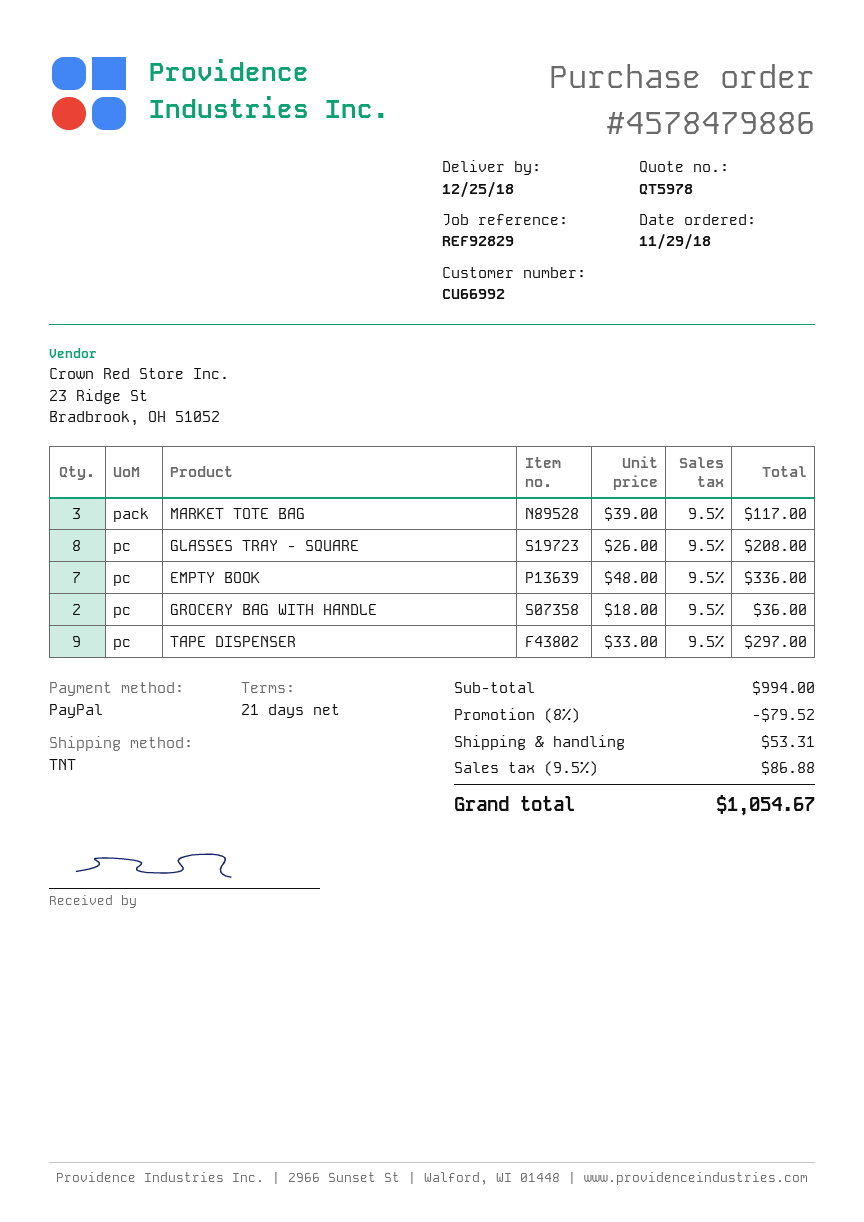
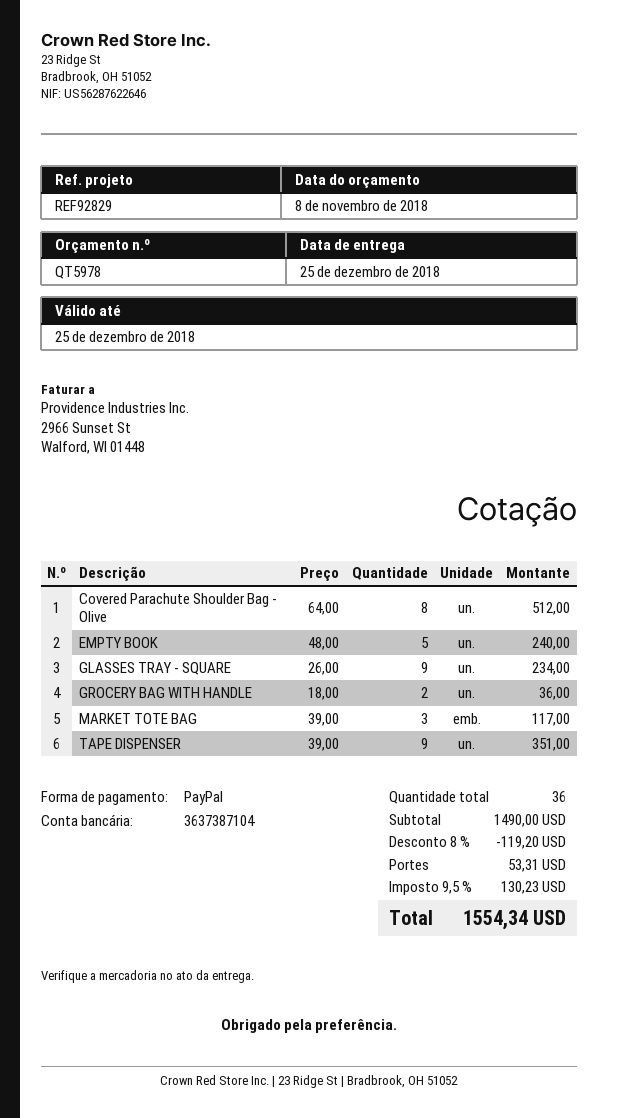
GLASSES TRAY - SQUARE: 8 x 26.00 = 208.00 -> 9 x 26.00 = 234.00
EMPTY BOOK: 7 x 48.00 = 336.00 -> 5 x 48.00 = 240.00
TAPE DISPENSER: 9 x 33.00 = 297.00 -> 9 x 39.00 = 351.00
Covered Parachute Shoulder Bag - Olive: none -> 8 x 64.00 = 512.00
subtotal: 994.00 -> 1490.00
discount: 8% = 79.52 -> 8% = 119.20
tax: 9.5% = 86.88 -> 9.5% = 130.23
total: 1054.67 -> 1554.34

